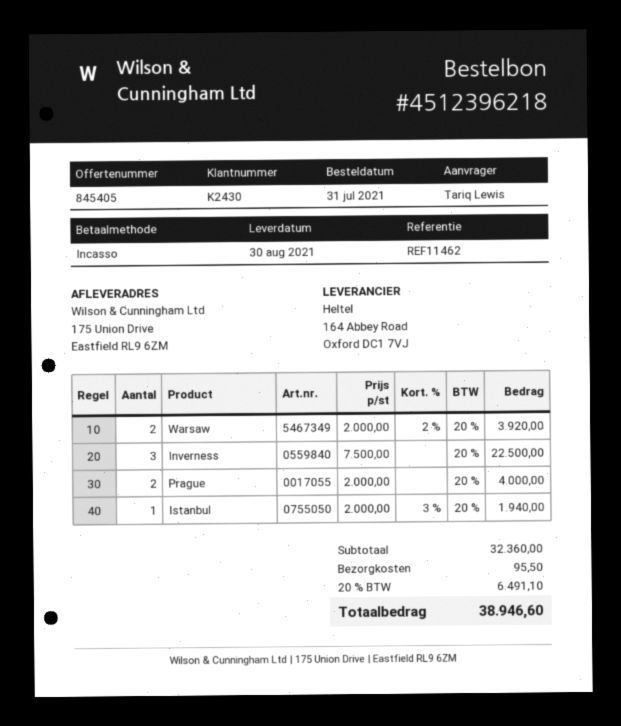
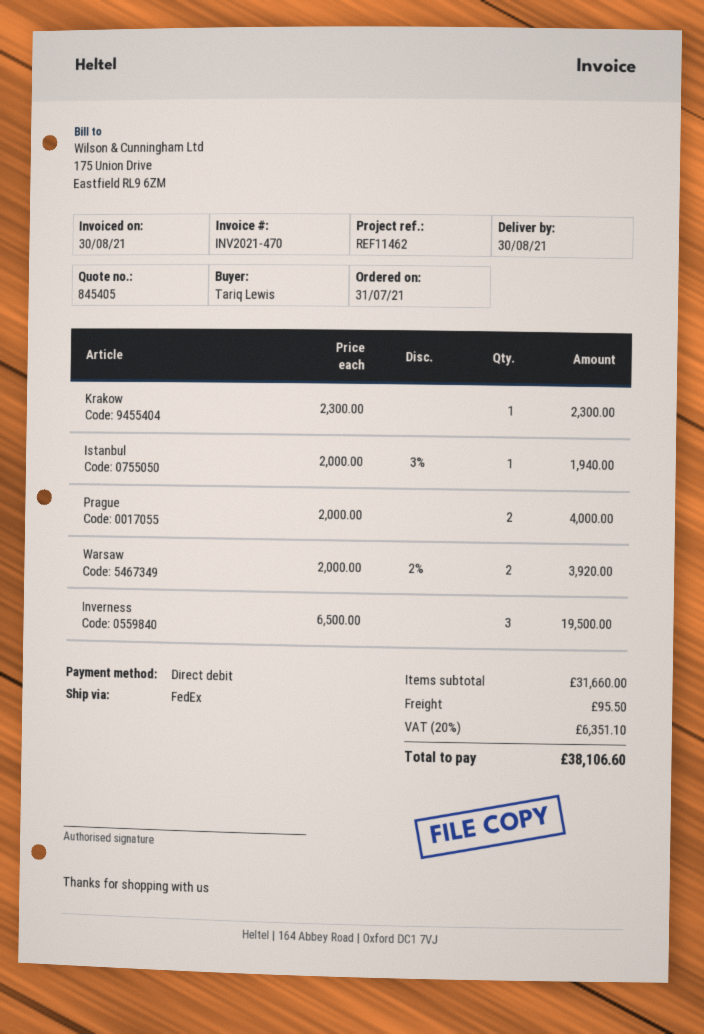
Inverness: 3 x 7500.00 = 22500.00 -> 3 x 6500.00 = 19500.00
Krakow: none -> 1 x 2300.00 = 2300.00
subtotal: 32360.00 -> 31660.00
tax: 20% = 6491.10 -> 20% = 6351.10
total: 38946.60 -> 38106.60

